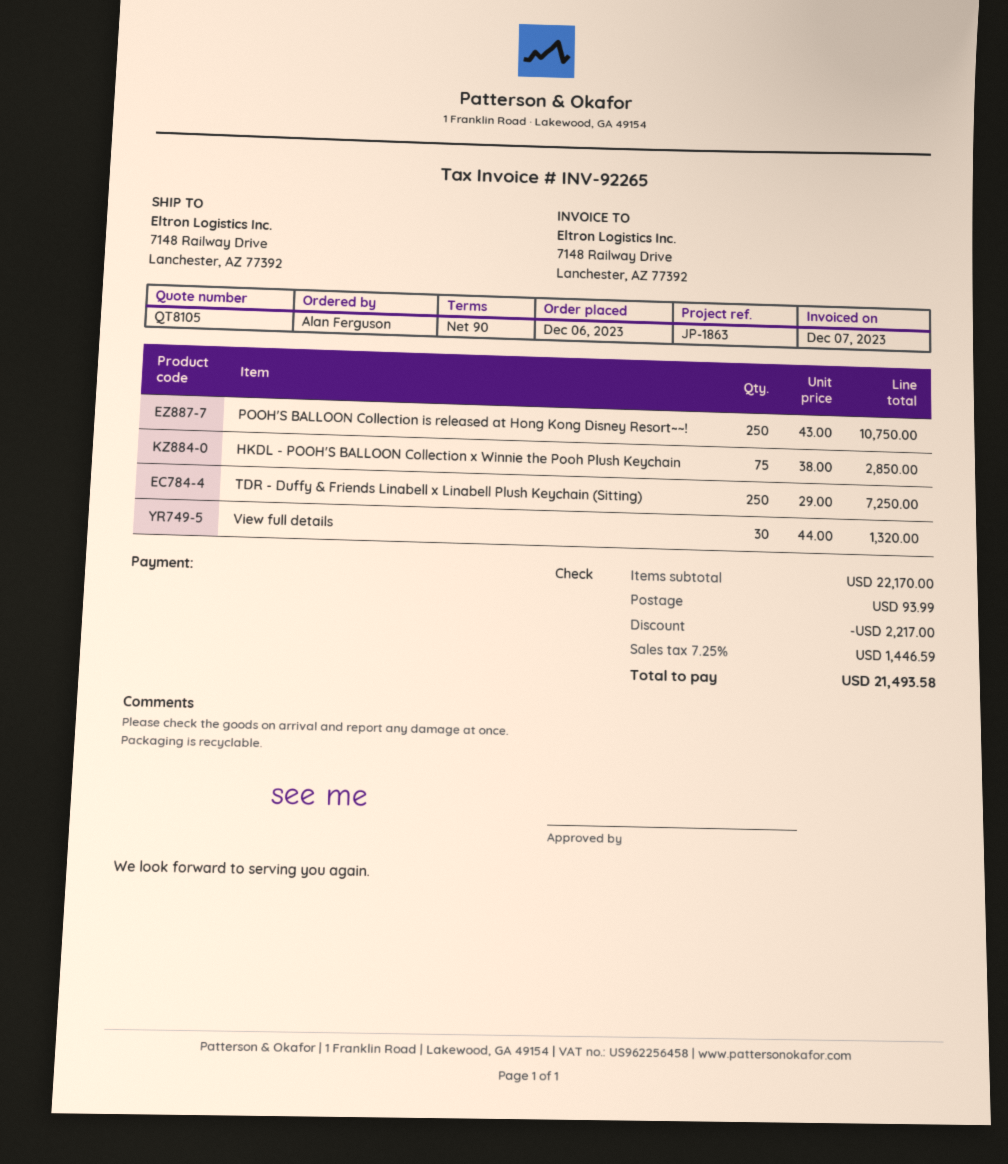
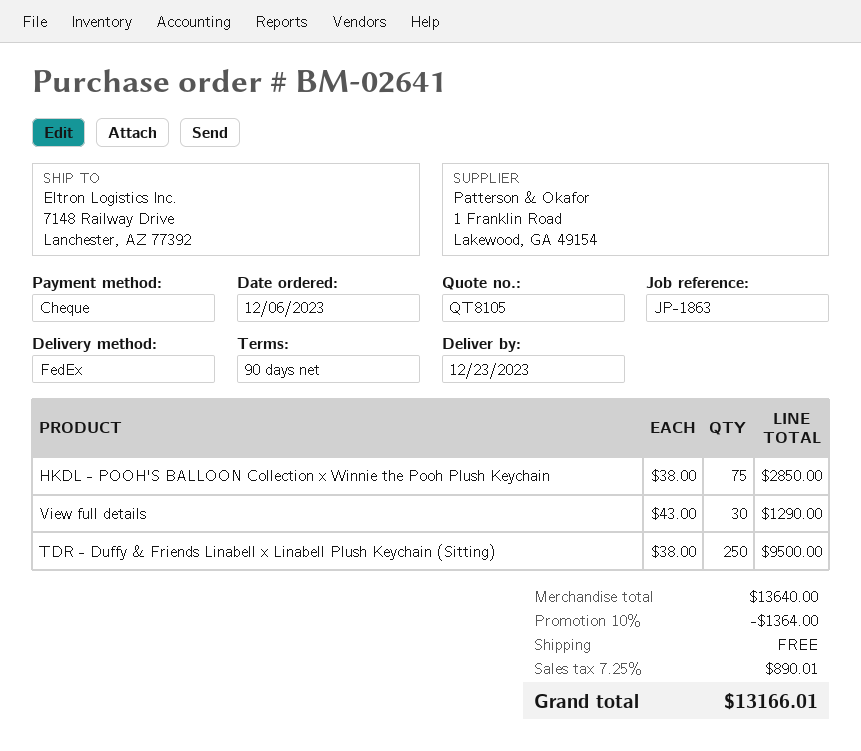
POOH'S BALLOON Collection is released at Hong Kong Disney Resort~~!: 250 x 43.00 = 10750.00 -> none
TDR - Duffy & Friends Linabell x Linabell Plush Keychain (Sitting): 250 x 29.00 = 7250.00 -> 250 x 38.00 = 9500.00
View full details: 30 x 44.00 = 1320.00 -> 30 x 43.00 = 1290.00
subtotal: 22170.00 -> 13640.00
discount: 2217.00 -> 1364.00
shipping: 93.99 -> 0.00
tax: 7.25% = 1446.59 -> 7.25% = 890.01
total: 21493.58 -> 13166.01

